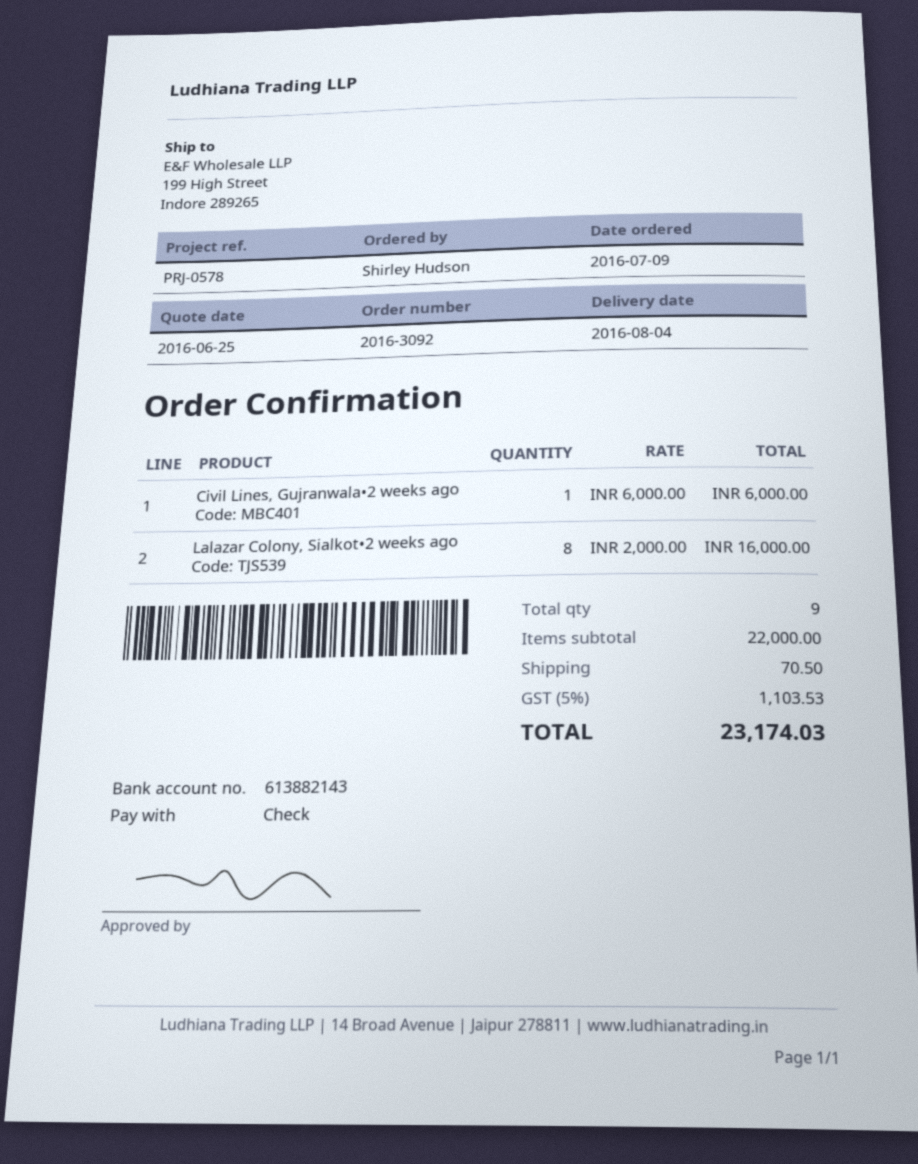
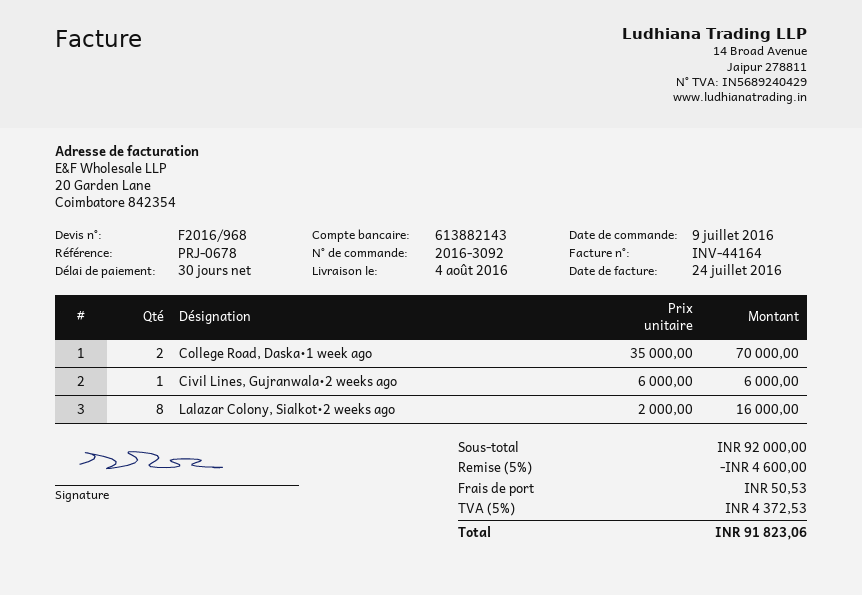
reference: PRJ-0578 -> PRJ-0678
College Road, Daska•1 week ago: none -> 2 x 35000.00 = 70000.00
subtotal: 22000.00 -> 92000.00
discount: none -> 5% = 4600.00
shipping: 70.50 -> 50.53
tax: 5% = 1103.53 -> 5% = 4372.53
total: 23174.03 -> 91823.06

